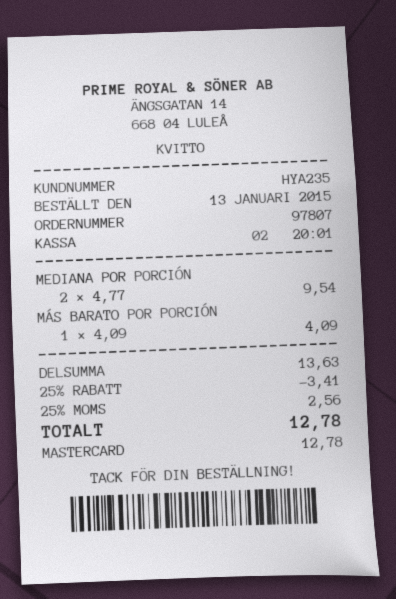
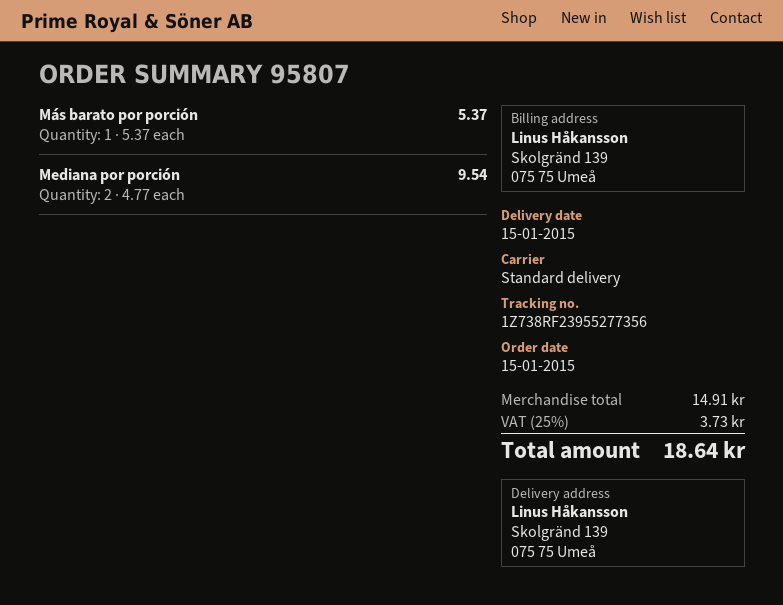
order number: 97807 -> 95807
order date: 2015-01-13 -> 2015-01-15
MÁS BARATO POR PORCIÓN: 1 x 4.09 = 4.09 -> 1 x 5.37 = 5.37
subtotal: 13.63 -> 14.91
discount: 25% = 3.41 -> none
tax: 25% = 2.56 -> 25% = 3.73
total: 12.78 -> 18.64

